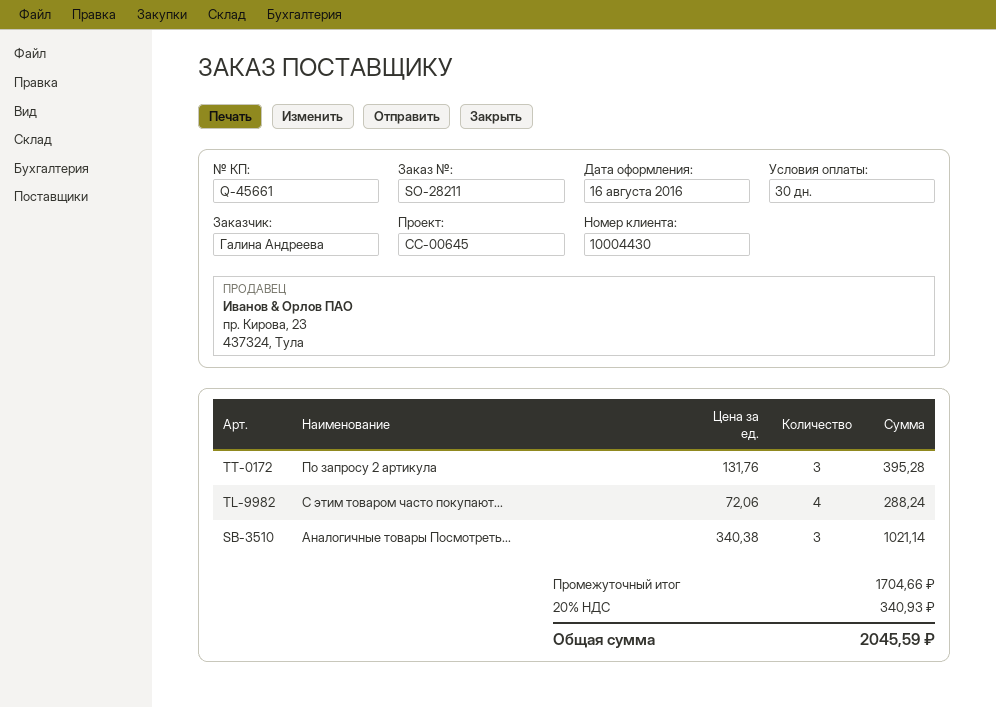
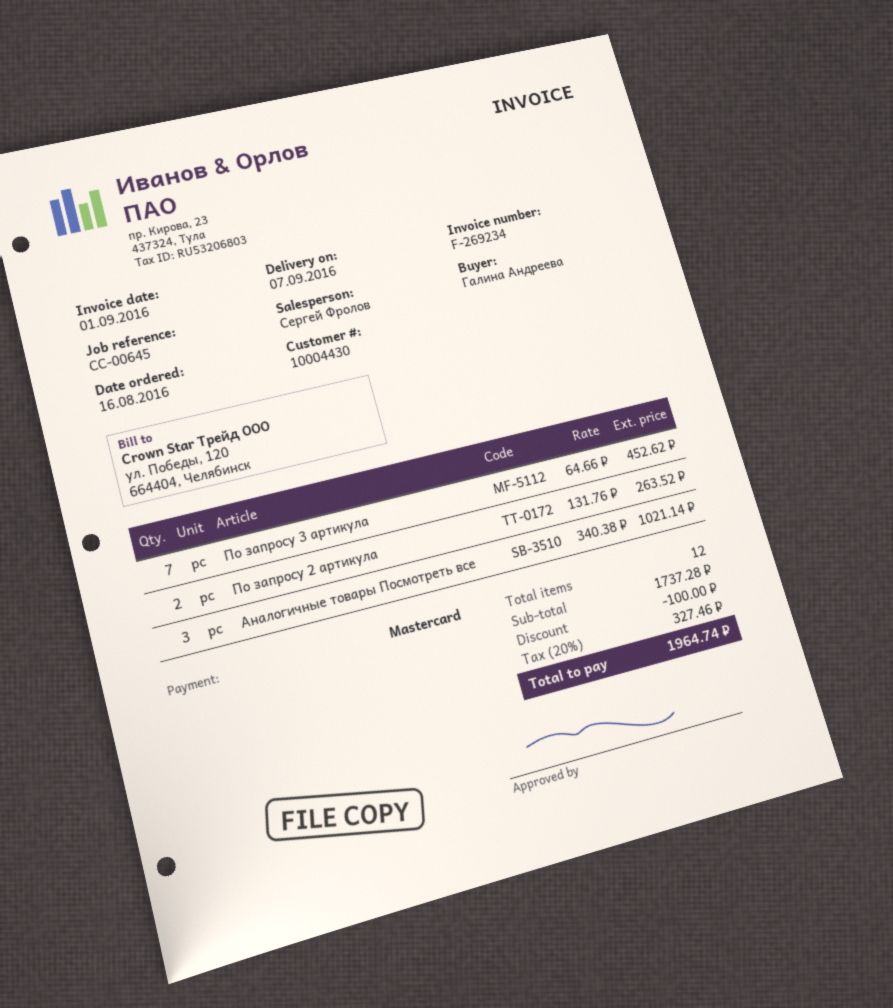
По запросу 2 артикула: 3 x 131.76 = 395.28 -> 2 x 131.76 = 263.52
С этим товаром часто покупают...: 4 x 72.06 = 288.24 -> none
По запросу 3 артикула: none -> 7 x 64.66 = 452.62
subtotal: 1704.66 -> 1737.28
discount: none -> 100.00
tax: 20% = 340.93 -> 20% = 327.46
total: 2045.59 -> 1964.74

